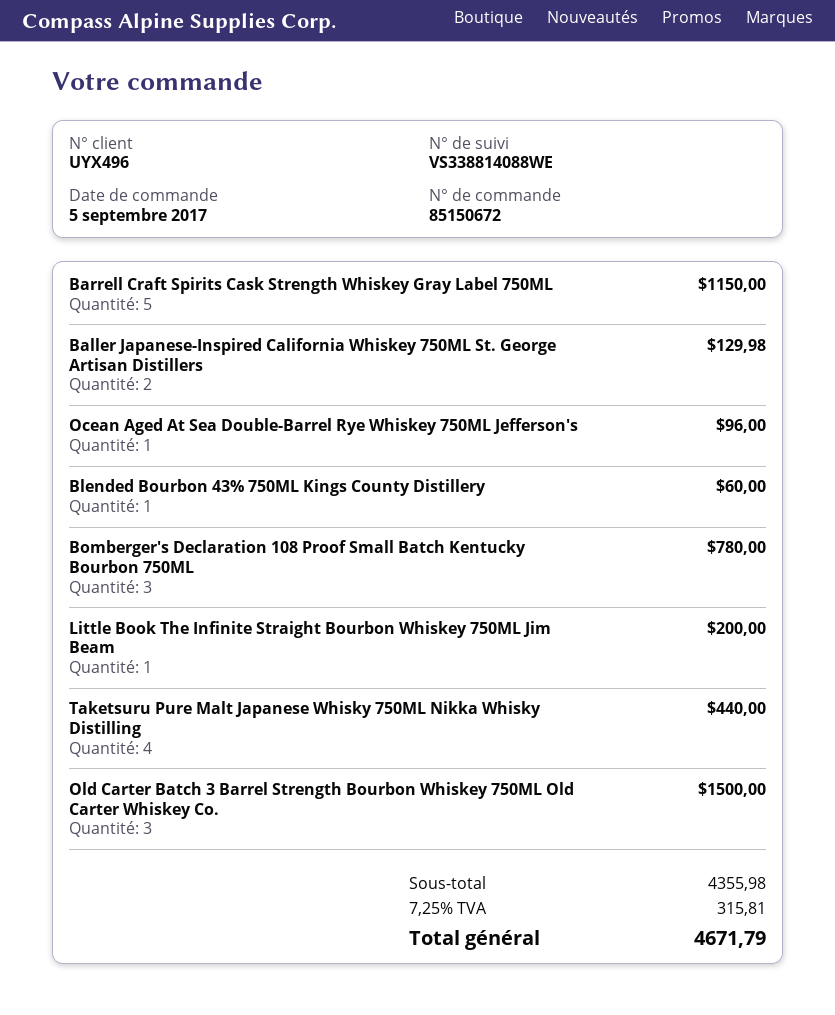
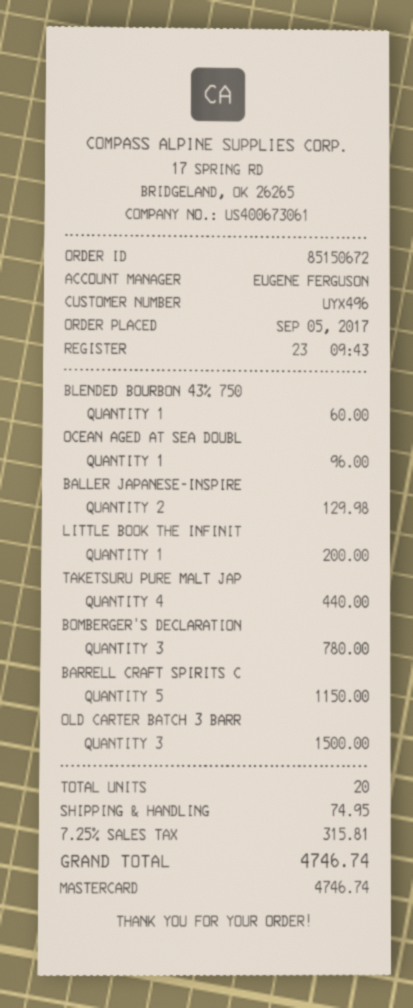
shipping: none -> 74.95
total: 4671.79 -> 4746.74

